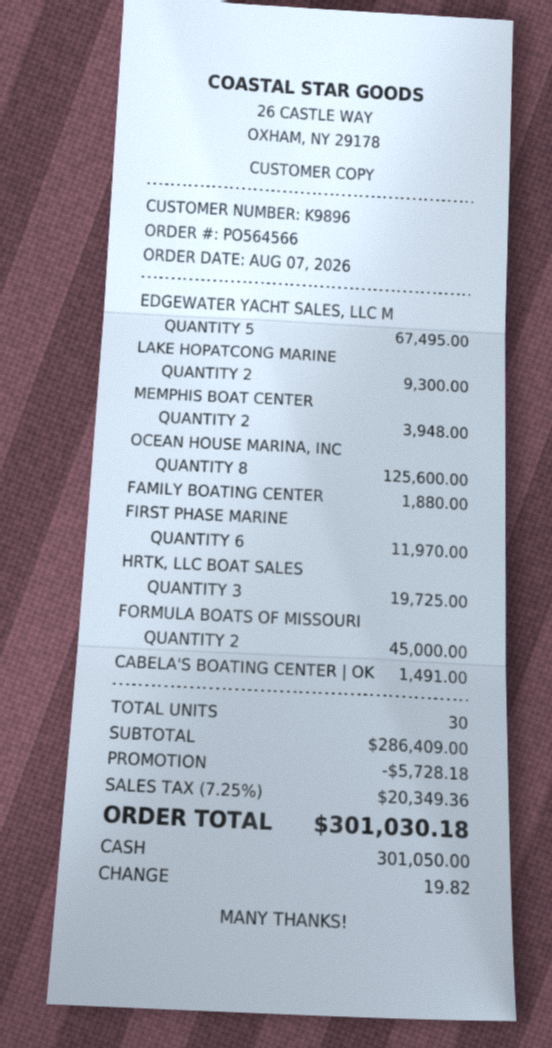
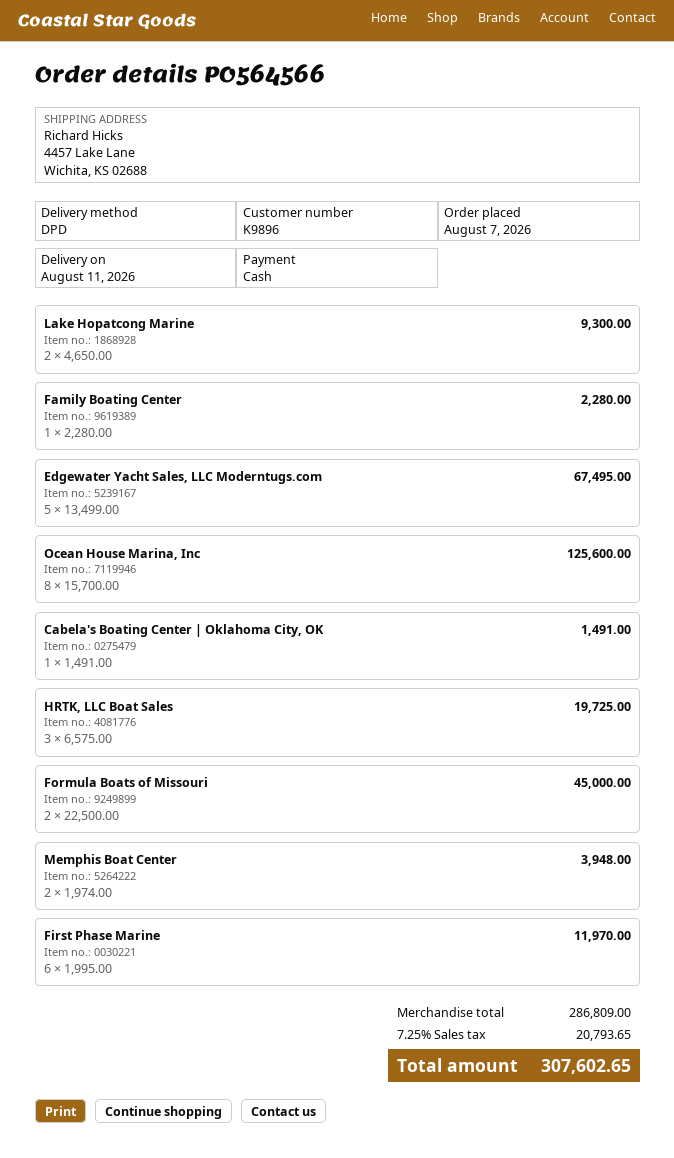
FAMILY BOATING CENTER: 1 for 1880.00 -> 1 for 2280.00
subtotal: 286409.00 -> 286809.00
discount: 5728.18 -> none
tax: 7.25% = 20349.36 -> 7.25% = 20793.65
total: 301030.18 -> 307602.65

